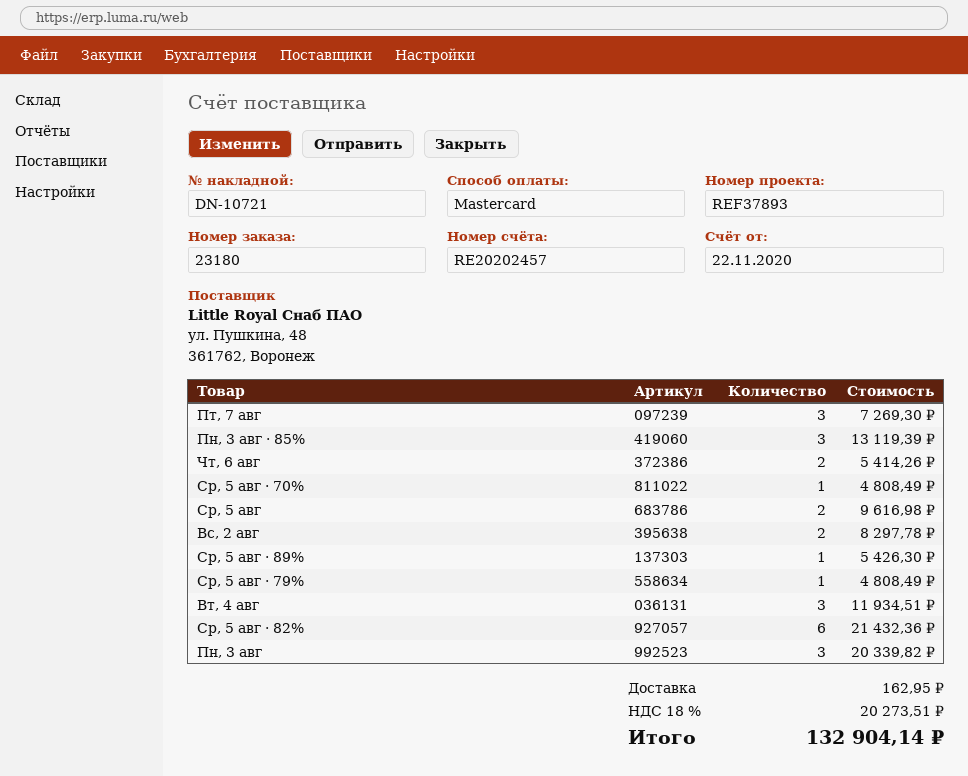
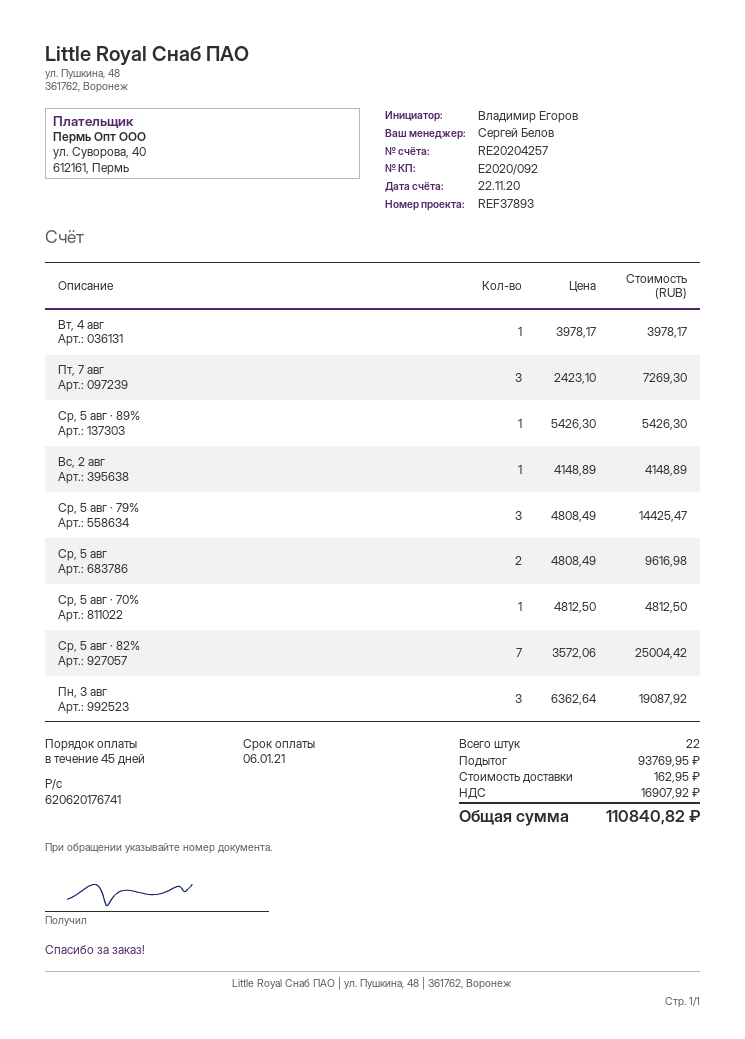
invoice number: RE20202457 -> RE20204257
Пн, 3 авг · 85%: 3 for 13119.39 -> none
Чт, 6 авг: 2 for 5414.26 -> none
Ср, 5 авг · 70%: 1 for 4808.49 -> 1 for 4812.50
Вс, 2 авг: 2 for 8297.78 -> 1 for 4148.89
Ср, 5 авг · 79%: 1 for 4808.49 -> 3 for 14425.47
Вт, 4 авг: 3 for 11934.51 -> 1 for 3978.17
Ср, 5 авг · 82%: 6 for 21432.36 -> 7 for 25004.42
Пн, 3 авг: 3 for 20339.82 -> 3 for 19087.92
tax: 20273.51 -> 16907.92
total: 132904.14 -> 110840.82

